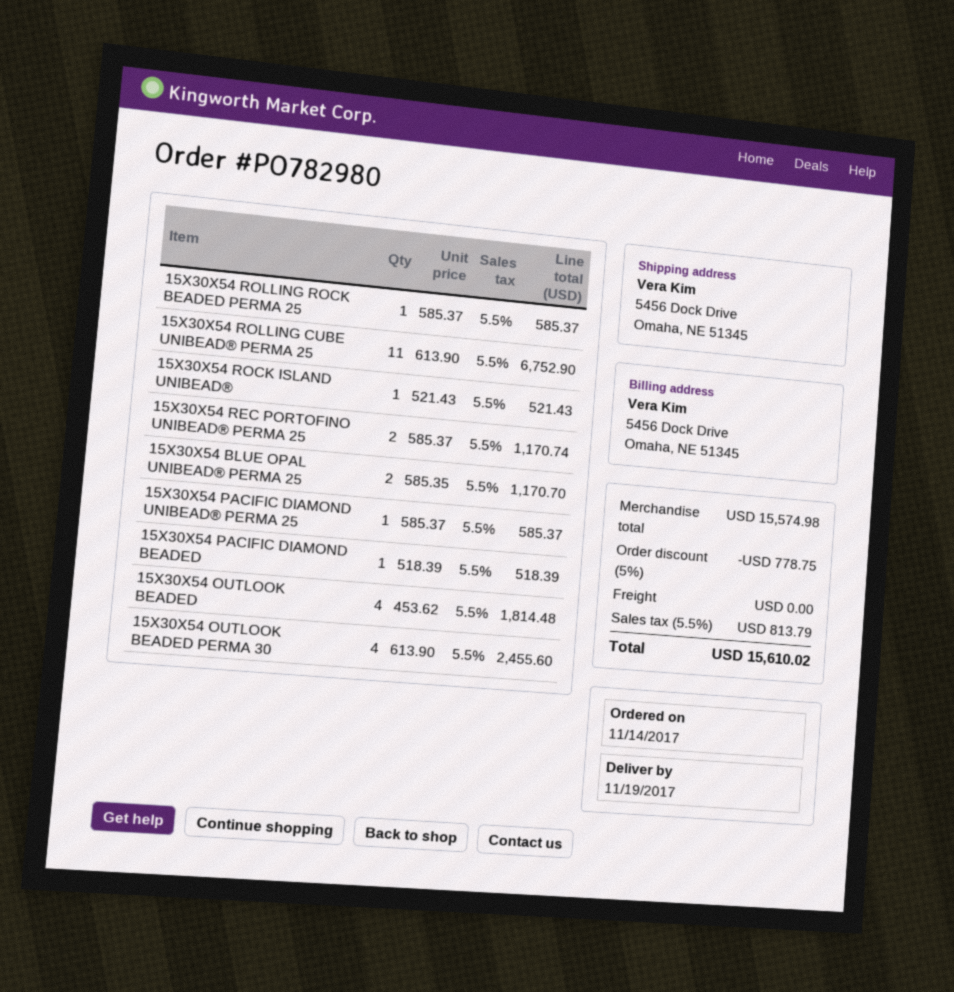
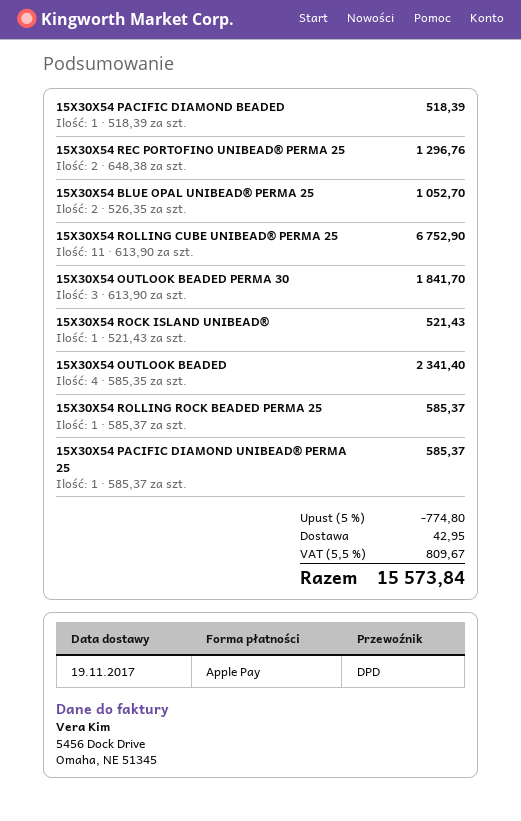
15X30X54 REC PORTOFINO UNIBEAD® PERMA 25: 2 x 585.37 = 1170.74 -> 2 x 648.38 = 1296.76
15X30X54 BLUE OPAL UNIBEAD® PERMA 25: 2 x 585.35 = 1170.70 -> 2 x 526.35 = 1052.70
15X30X54 OUTLOOK BEADED: 4 x 453.62 = 1814.48 -> 4 x 585.35 = 2341.40
15X30X54 OUTLOOK BEADED PERMA 30: 4 x 613.90 = 2455.60 -> 3 x 613.90 = 1841.70
discount: 5% = 778.75 -> 5% = 774.80
shipping: 0.00 -> 42.95
tax: 5.5% = 813.79 -> 5.5% = 809.67
total: 15610.02 -> 15573.84

